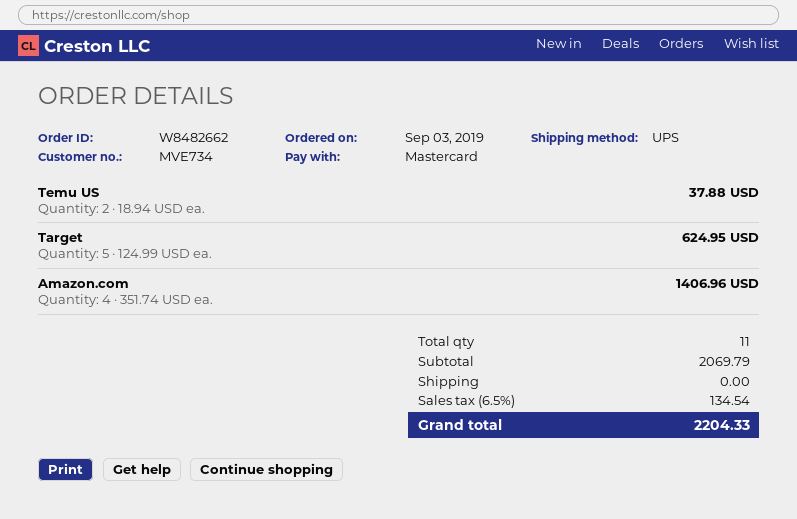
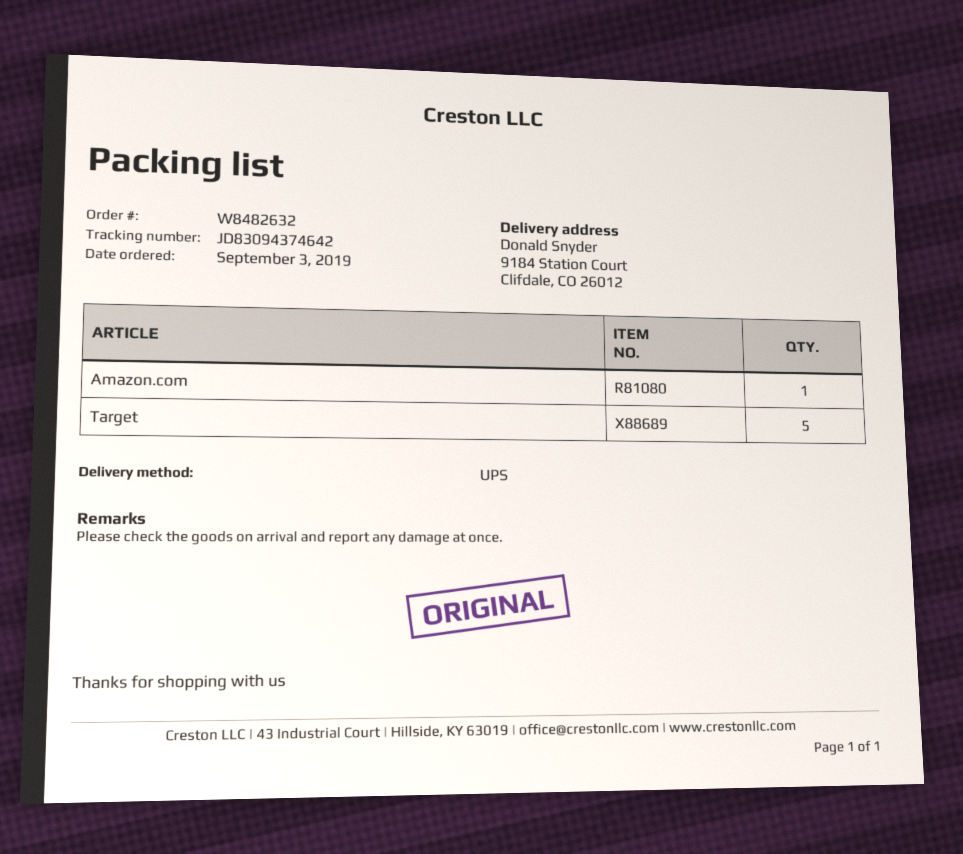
order number: W8482662 -> W8482632
Temu US: 2 -> none
Amazon.com: 4 -> 1

